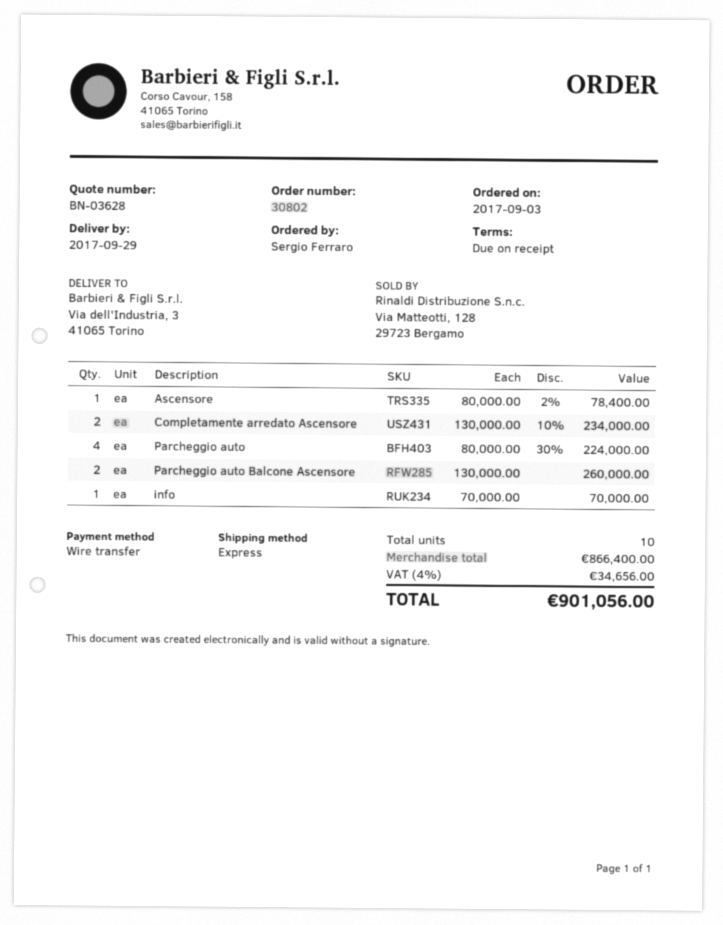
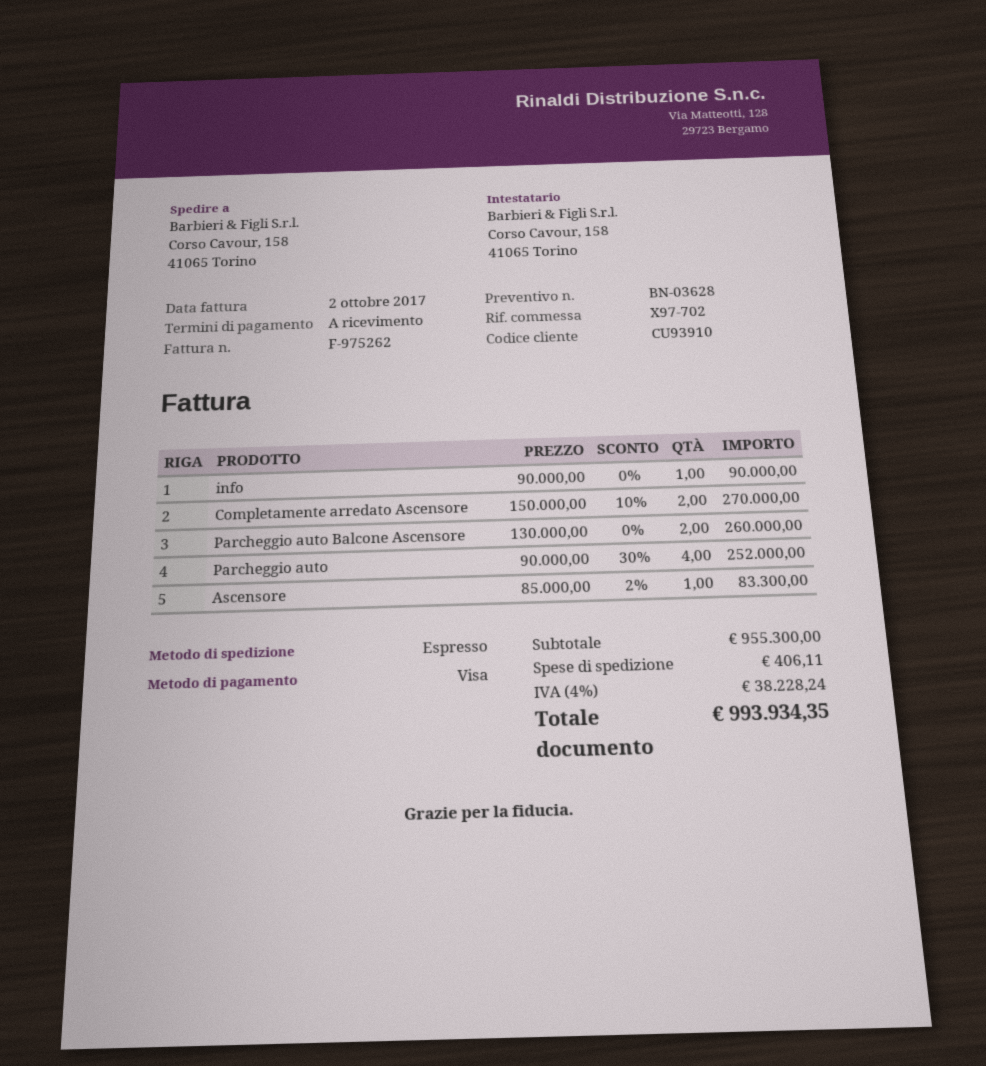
payment method: bank transfer -> Visa
ship to: Via dell'Industria, 3, 41065 Torino -> Corso Cavour, 158, 41065 Torino
Ascensore: 1 x 80000.00 - 2% = 78400.00 -> 1 x 85000.00 - 2% = 83300.00
Completamente arredato Ascensore: 2 x 130000.00 - 10% = 234000.00 -> 2 x 150000.00 - 10% = 270000.00
Parcheggio auto: 4 x 80000.00 - 30% = 224000.00 -> 4 x 90000.00 - 30% = 252000.00
info: 1 x 70000.00 = 70000.00 -> 1 x 90000.00 = 90000.00
subtotal: 866400.00 -> 955300.00
shipping: none -> 406.11
tax: 4% = 34656.00 -> 4% = 38228.24
total: 901056.00 -> 993934.35

